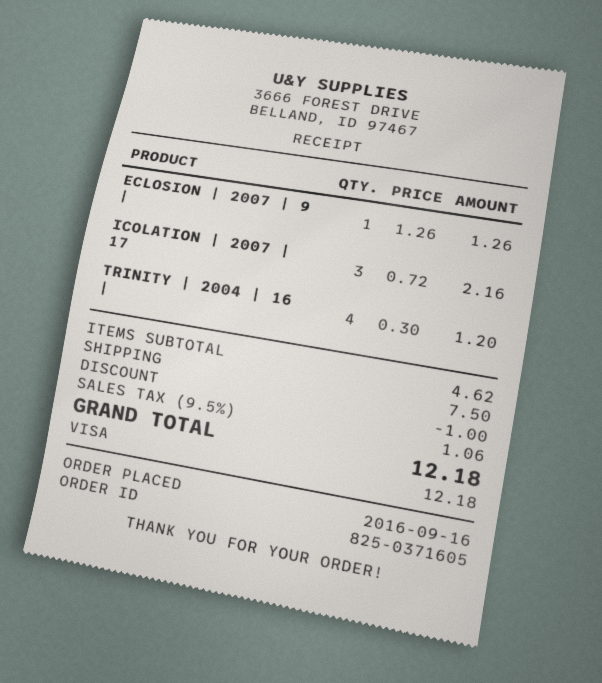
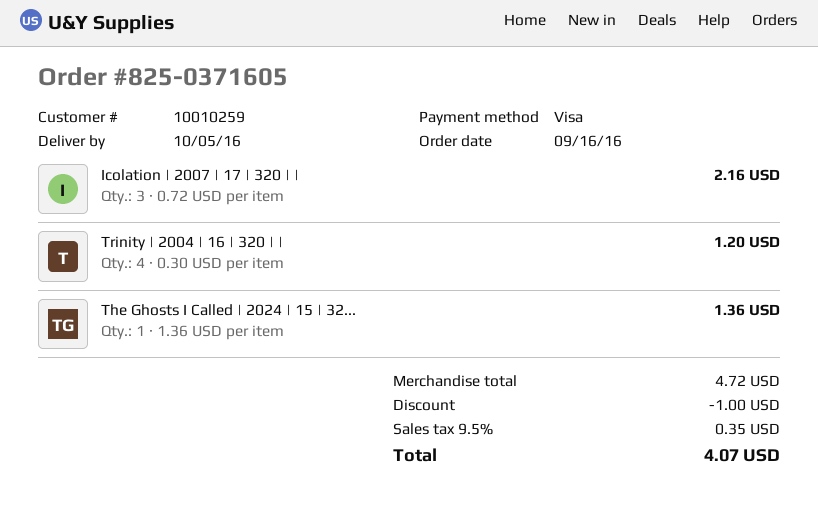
ECLOSION | 2007 | 9 |: 1 x 1.26 = 1.26 -> none
The Ghosts I Called | 2024 | 15 | 32...: none -> 1 x 1.36 = 1.36
subtotal: 4.62 -> 4.72
shipping: 7.50 -> none
tax: 9.5% = 1.06 -> 9.5% = 0.35
total: 12.18 -> 4.07

